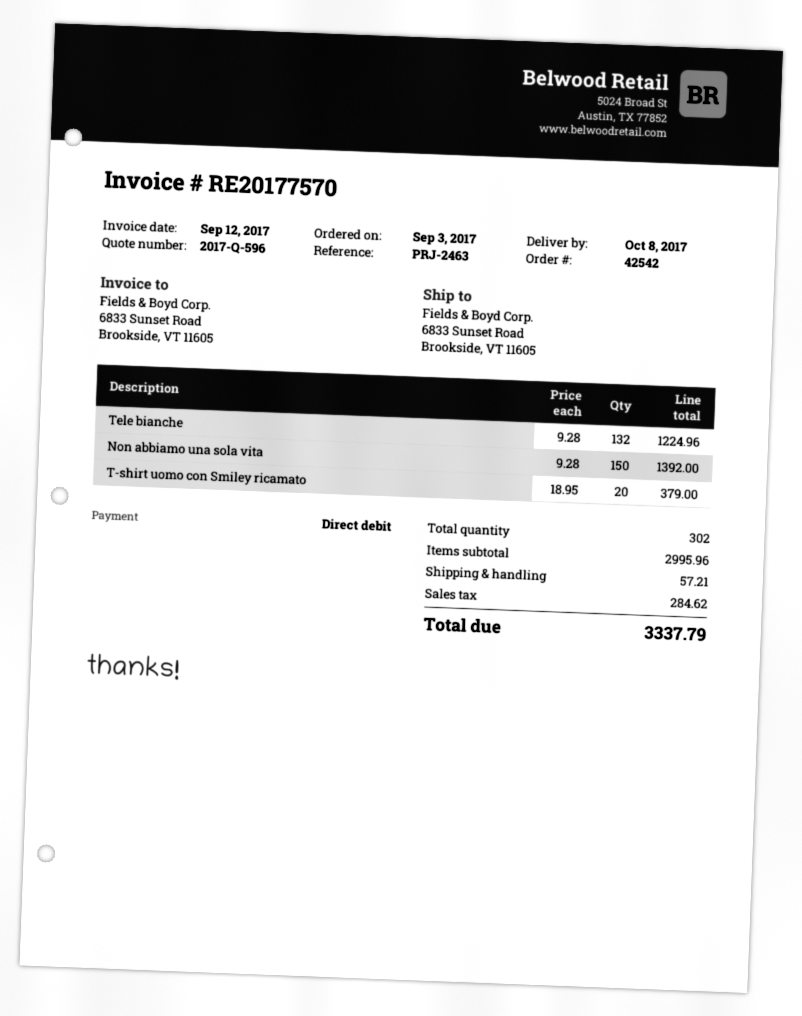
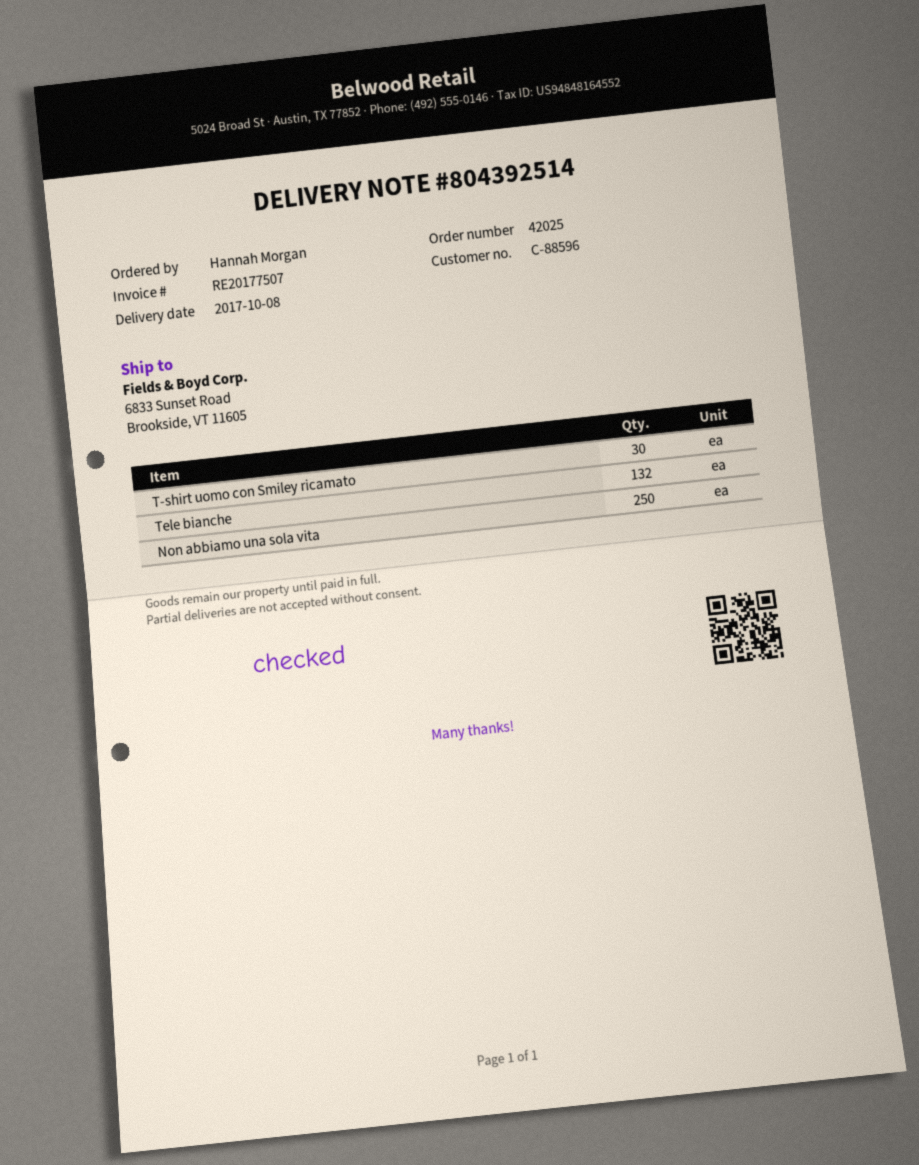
order number: 42542 -> 42025
invoice number: RE20177570 -> RE20177507
Non abbiamo una sola vita: 150 -> 250
T-shirt uomo con Smiley ricamato: 20 -> 30

